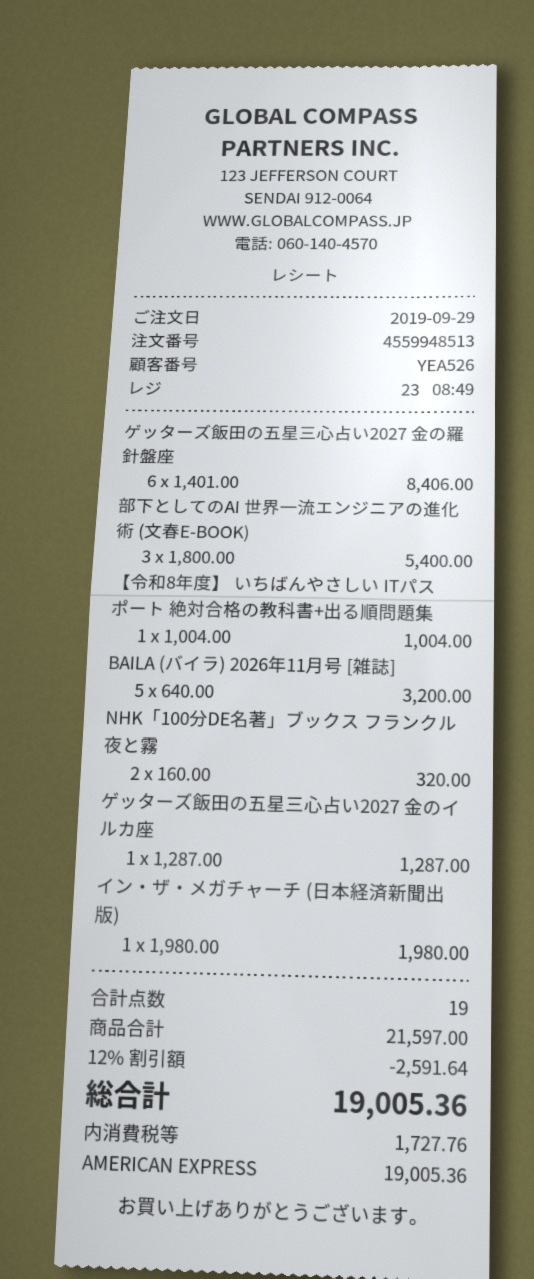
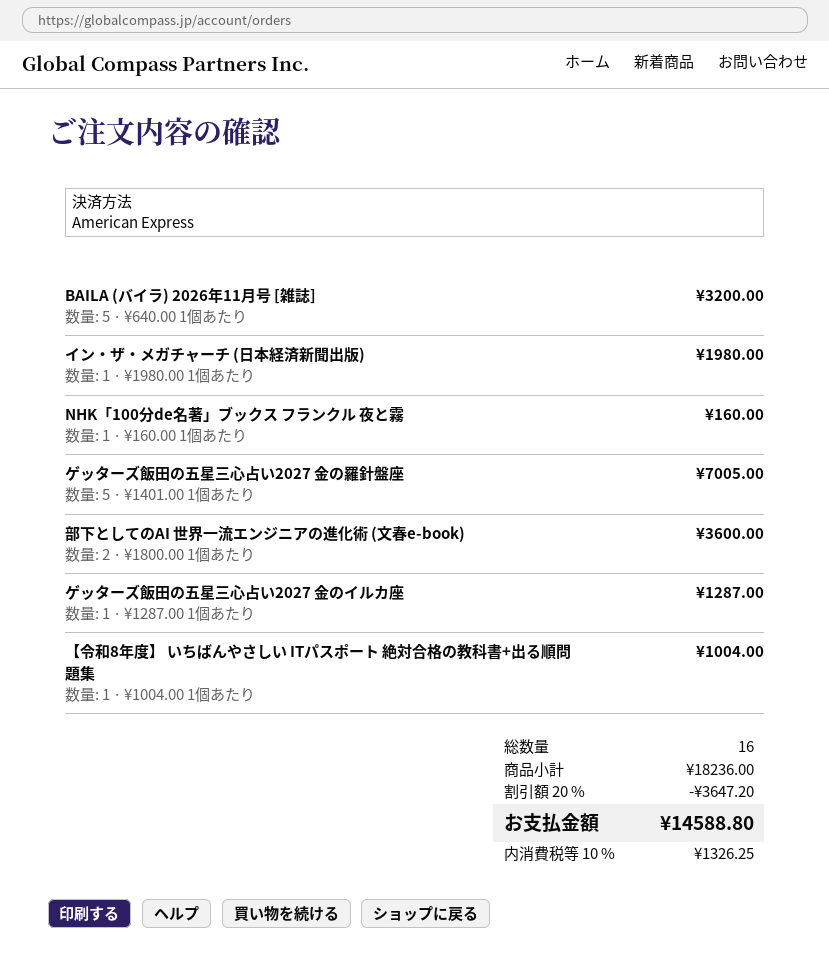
ゲッターズ飯田の五星三心占い2027 金の羅針盤座: 6 x 1401.00 = 8406.00 -> 5 x 1401.00 = 7005.00
部下としてのAI 世界一流エンジニアの進化術 (文春E-BOOK): 3 x 1800.00 = 5400.00 -> 2 x 1800.00 = 3600.00
NHK「100分DE名著」ブックス フランクル 夜と霧: 2 x 160.00 = 320.00 -> 1 x 160.00 = 160.00
total quantity: 19 -> 16
subtotal: 21597.00 -> 18236.00
discount: 12% = 2591.64 -> 20% = 3647.20
tax: 1727.76 -> 1326.25
total: 19005.36 -> 14588.80

